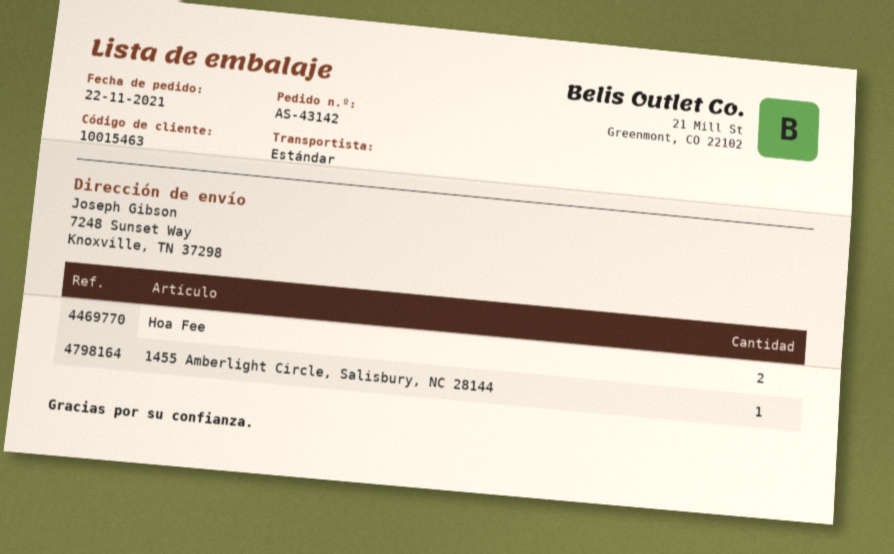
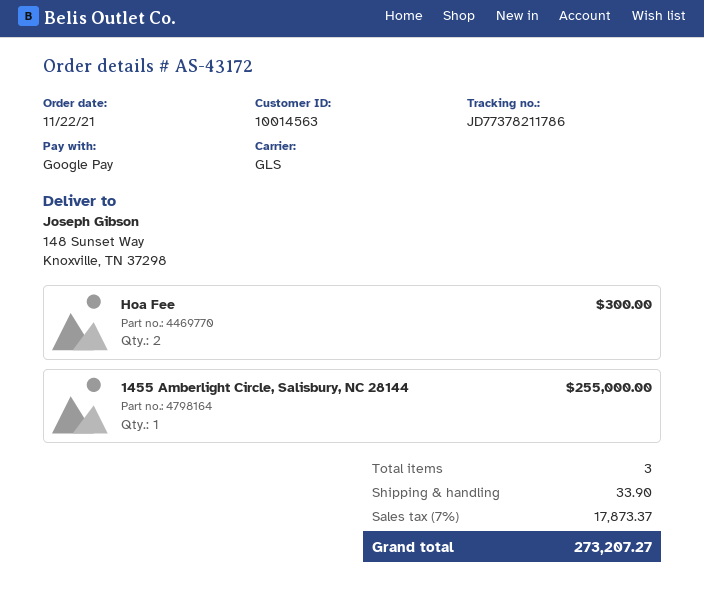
order number: AS-43142 -> AS-43172
customer number: 10015463 -> 10014563
shipping method: standard -> GLS
ship to: 7248 Sunset Way, Knoxville, TN 37298 -> 148 Sunset Way, Knoxville, TN 37298

